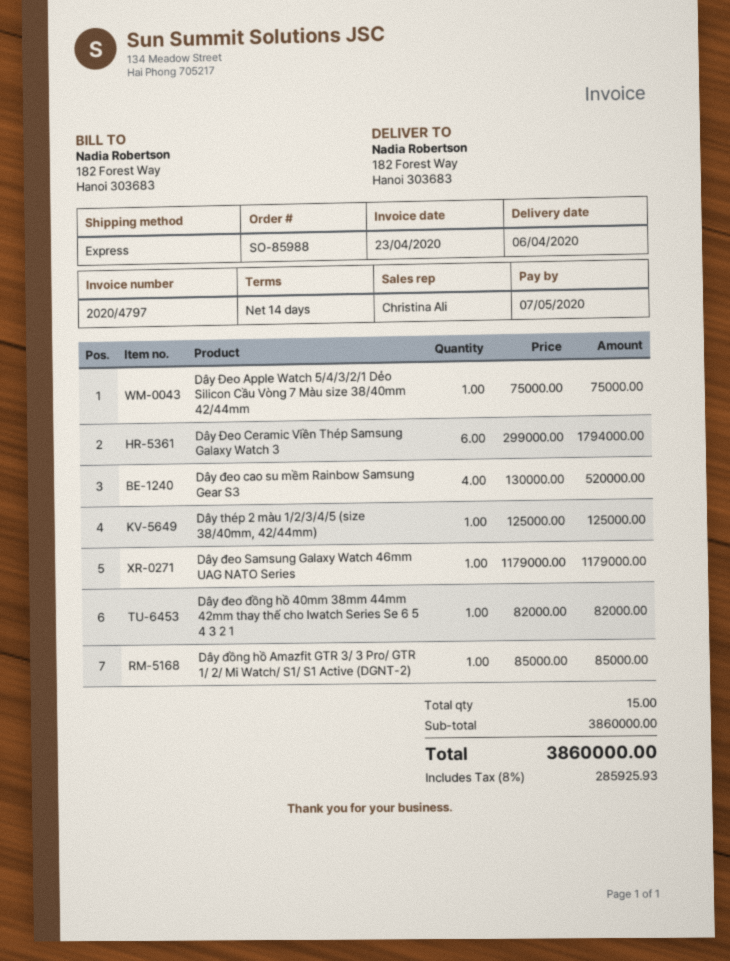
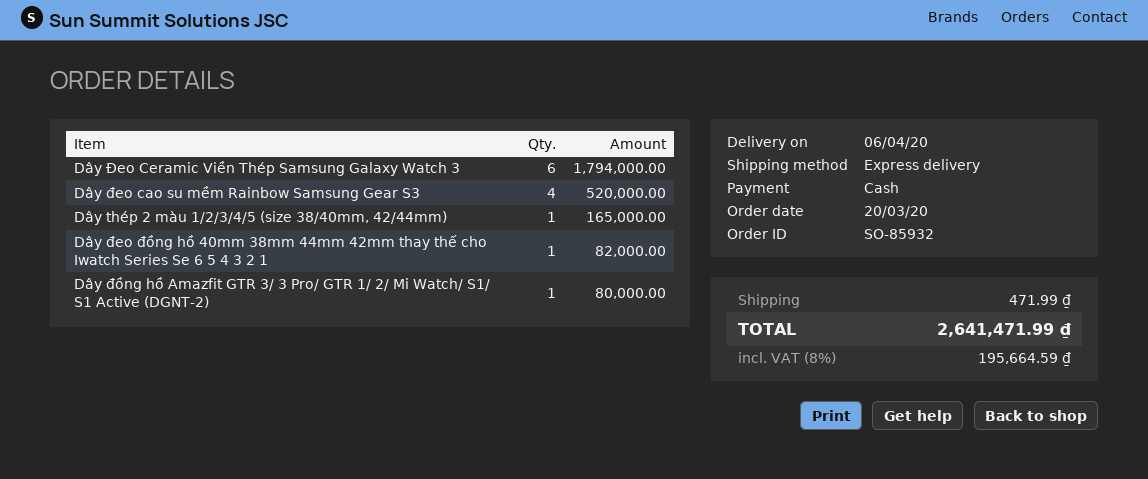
order number: SO-85988 -> SO-85932
Dây Đeo Apple Watch 5/4/3/2/1 Dẻo Silicon Cầu Vòng 7 Màu size 38/40mm 42/44mm: 1 for 75000.00 -> none
Dây thép 2 màu 1/2/3/4/5 (size 38/40mm, 42/44mm): 1 for 125000.00 -> 1 for 165000.00
Dây đeo Samsung Galaxy Watch 46mm UAG NATO Series: 1 for 1179000.00 -> none
Dây đồng hồ Amazfit GTR 3/ 3 Pro/ GTR 1/ 2/ Mi Watch/ S1/ S1 Active (DGNT-2): 1 for 85000.00 -> 1 for 80000.00
shipping: none -> 471.99
tax: 8% = 285925.93 -> 8% = 195664.59
total: 3860000.00 -> 2641471.99

